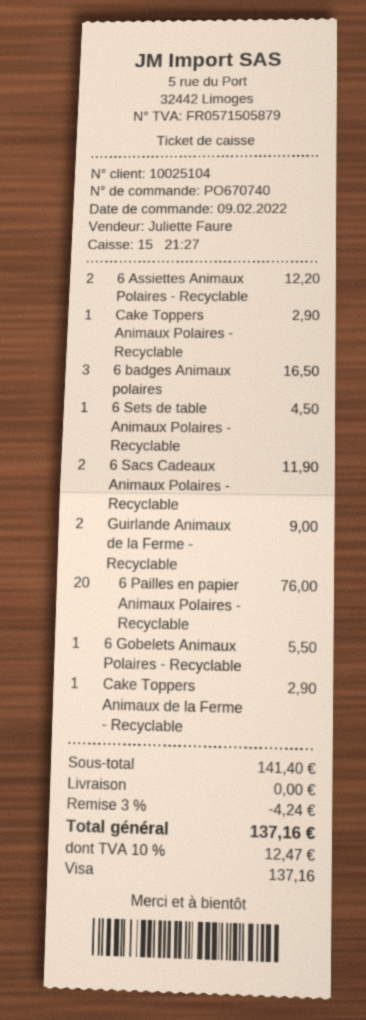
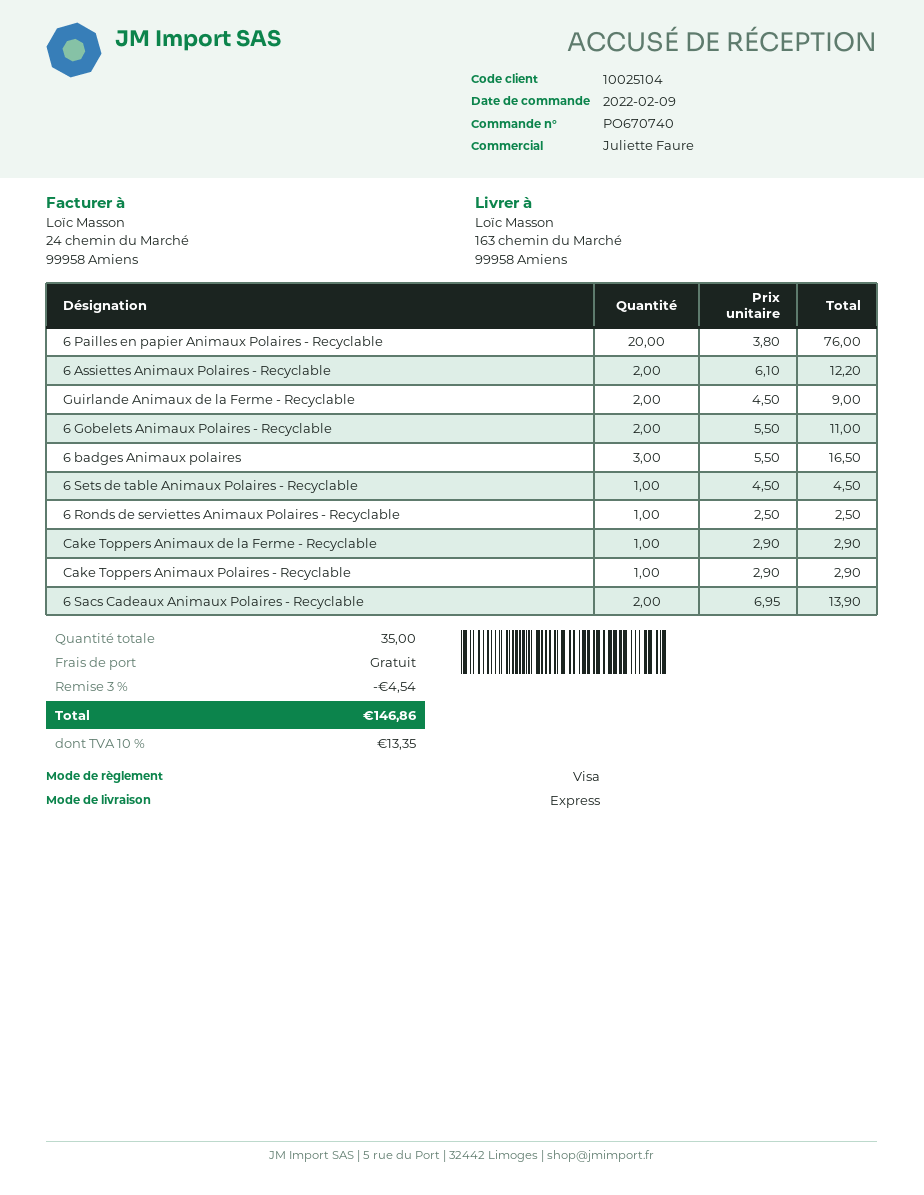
6 Sacs Cadeaux Animaux Polaires - Recyclable: 2 for 11.90 -> 2 for 13.90
6 Gobelets Animaux Polaires - Recyclable: 1 for 5.50 -> 2 for 11.00
6 Ronds de serviettes Animaux Polaires - Recyclable: none -> 1 for 2.50
discount: 3% = 4.24 -> 3% = 4.54
tax: 10% = 12.47 -> 10% = 13.35
total: 137.16 -> 146.86

